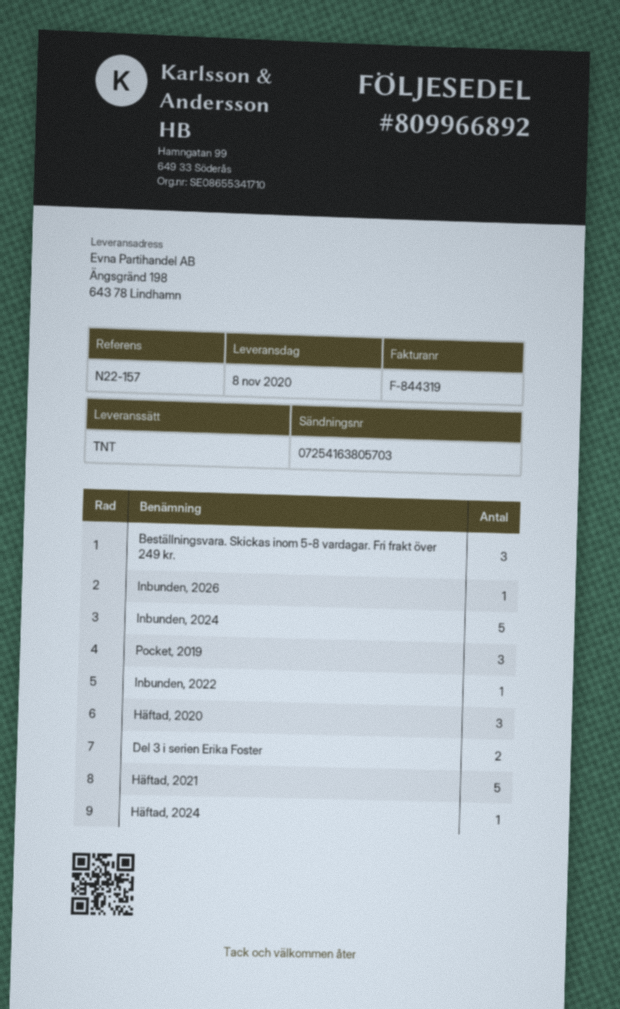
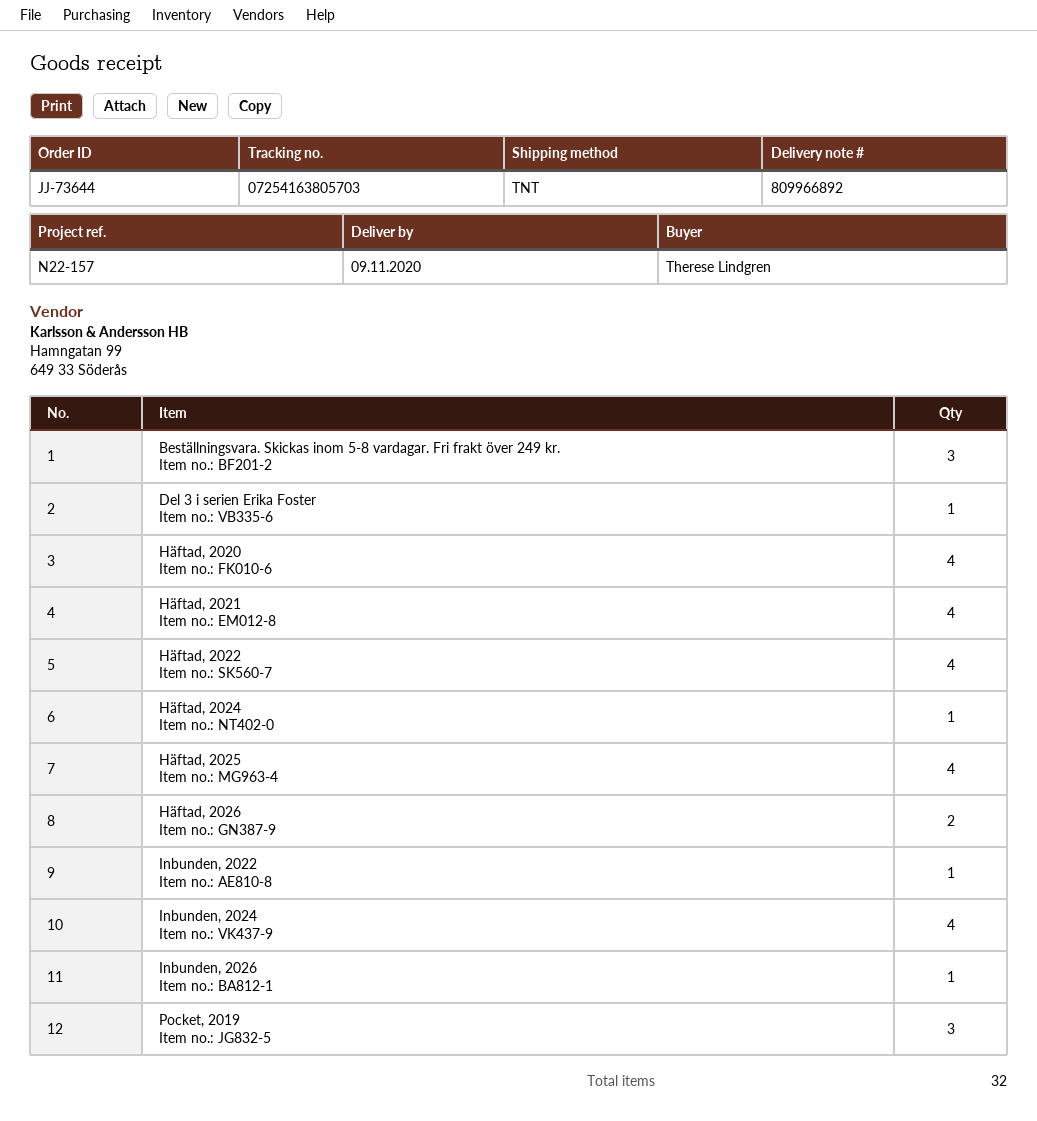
delivery date: 2020-11-08 -> 2020-11-09
Inbunden, 2024: 5 -> 4
Häftad, 2020: 3 -> 4
Del 3 i serien Erika Foster: 2 -> 1
Häftad, 2021: 5 -> 4
Häftad, 2022: none -> 4
Häftad, 2025: none -> 4
Häftad, 2026: none -> 2

